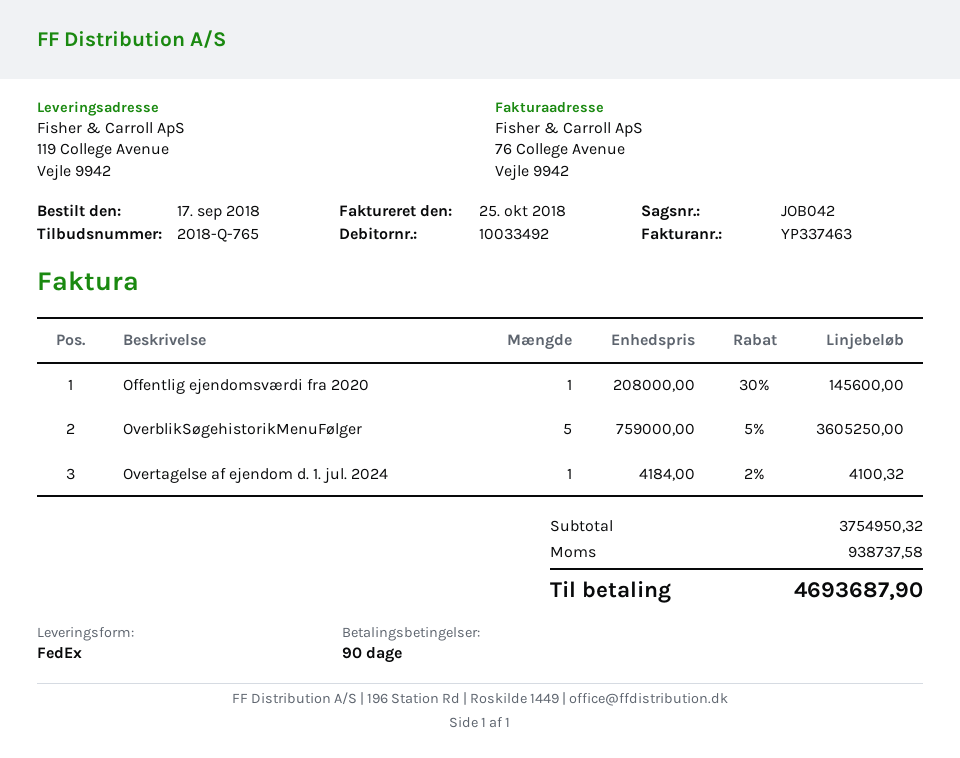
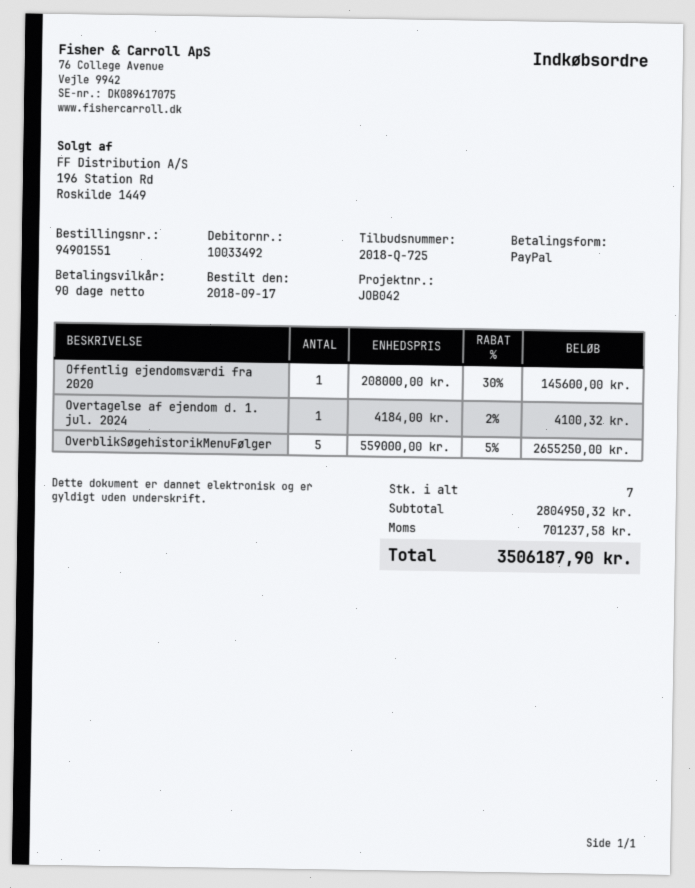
quote number: 2018-Q-765 -> 2018-Q-725
OverblikSøgehistorikMenuFølger: 5 x 759000.00 - 5% = 3605250.00 -> 5 x 559000.00 - 5% = 2655250.00
subtotal: 3754950.32 -> 2804950.32
tax: 938737.58 -> 701237.58
total: 4693687.90 -> 3506187.90

